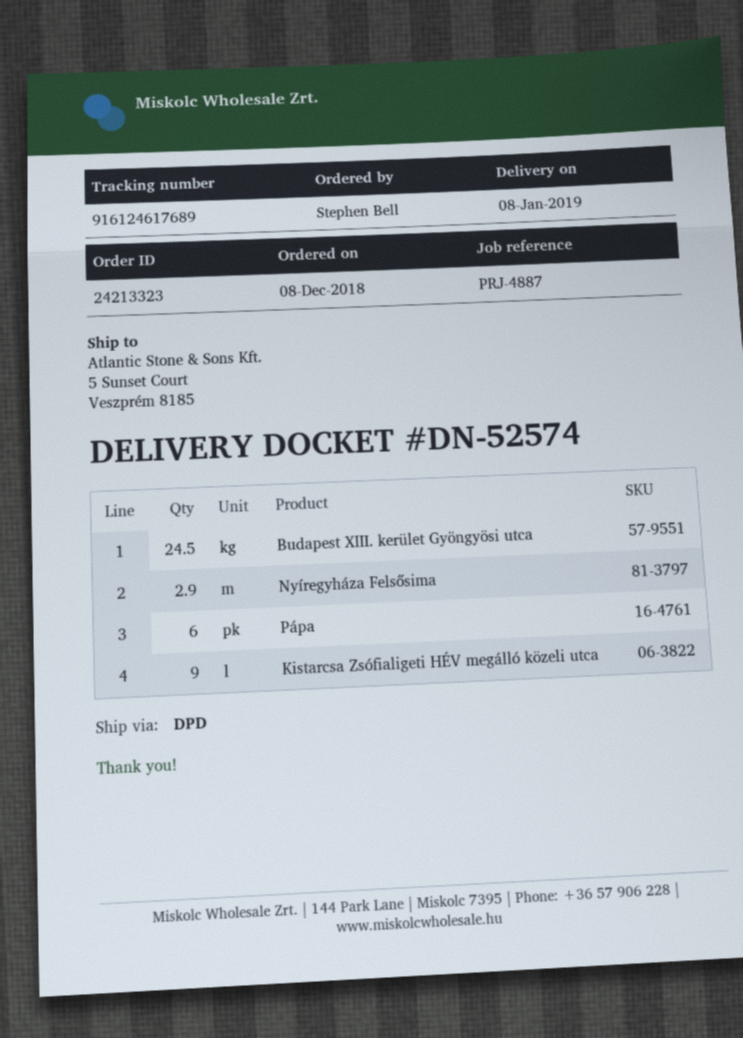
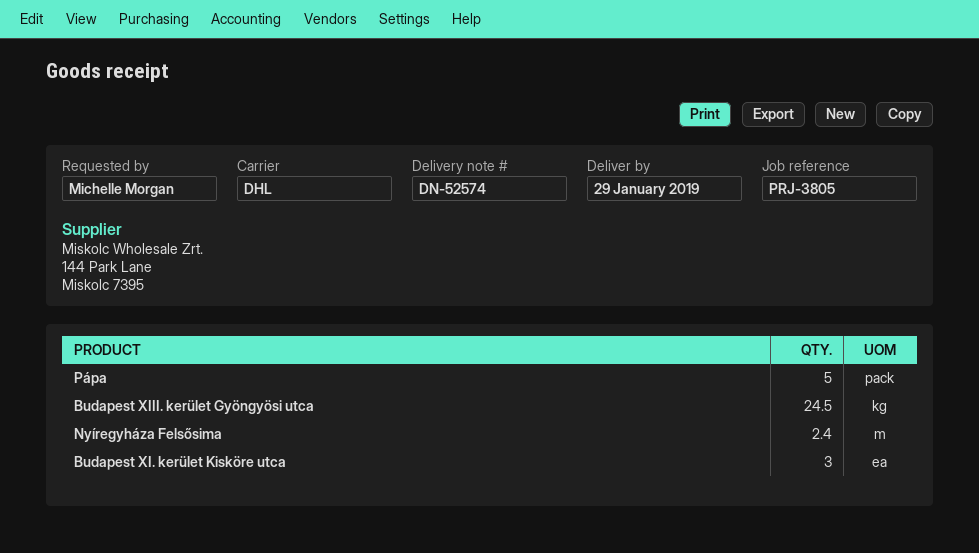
delivery date: 2019-01-08 -> 2019-01-29
reference: PRJ-4887 -> PRJ-3805
ordered by: Stephen Bell -> Michelle Morgan
shipping method: DPD -> DHL
Nyíregyháza Felsősima: 2.9 -> 2.4
Pápa: 6 -> 5
Kistarcsa Zsófialigeti HÉV megálló közeli utca: 9 -> none
Budapest XI. kerület Kisköre utca: none -> 3

